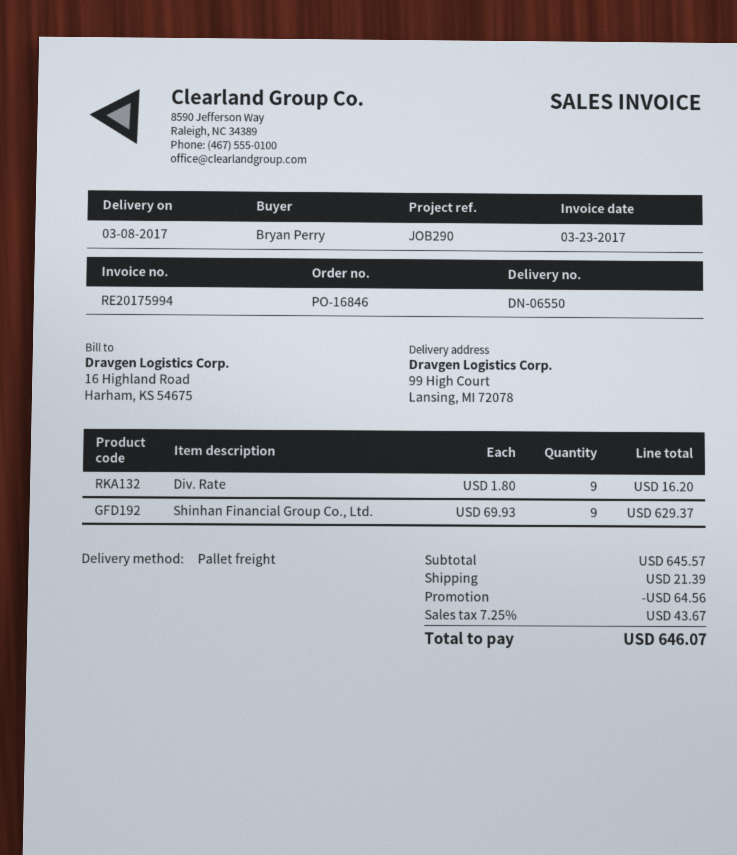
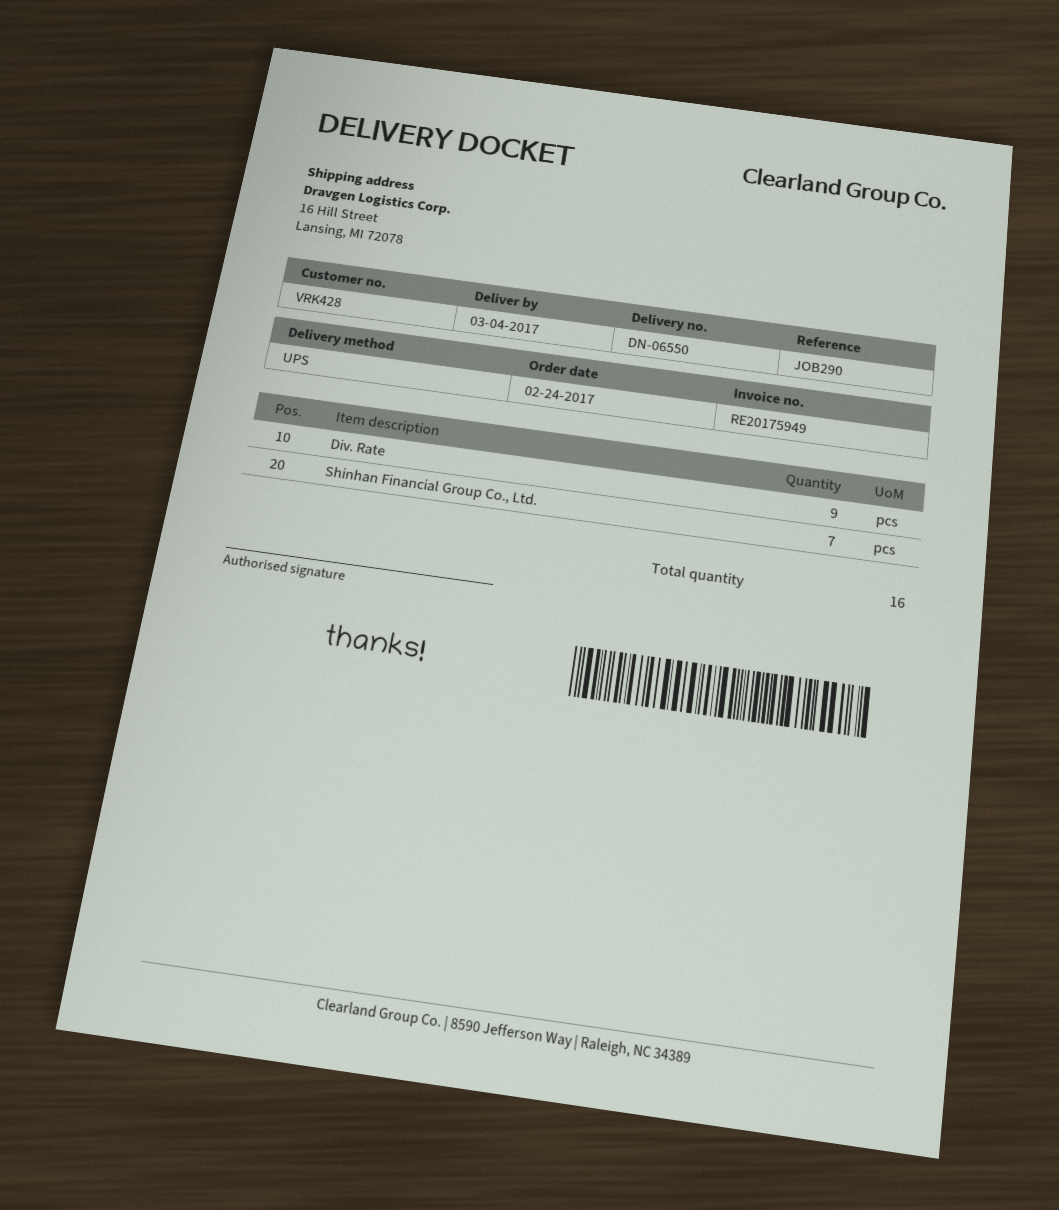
delivery date: 2017-03-08 -> 2017-03-04
invoice number: RE20175994 -> RE20175949
shipping method: pallet freight -> UPS
ship to: 99 High Court, Lansing, MI 72078 -> 16 Hill Street, Lansing, MI 72078
Shinhan Financial Group Co., Ltd.: 9 -> 7

